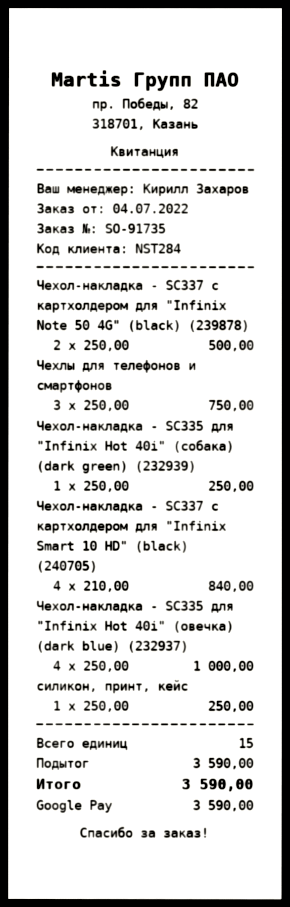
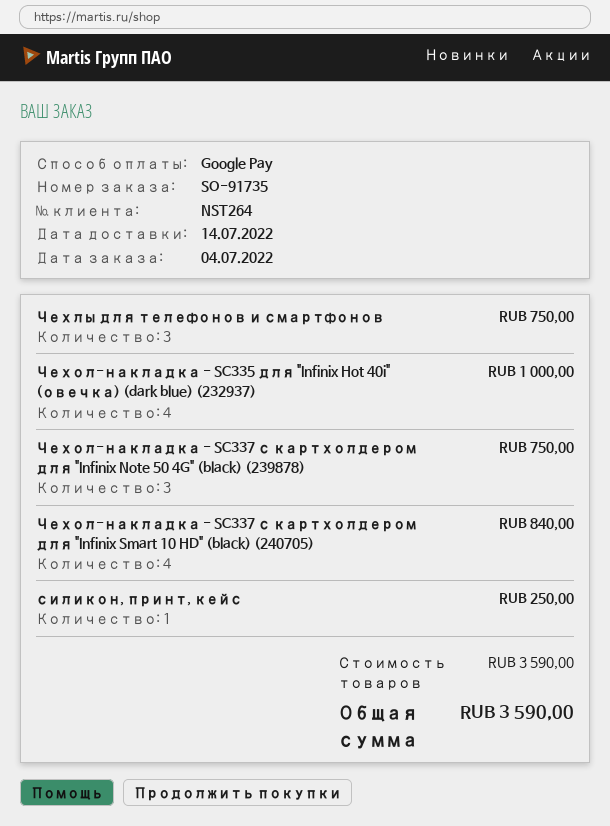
customer number: NST284 -> NST264
Чехол-накладка - SC337 с картхолдером для "Infinix Note 50 4G" (black) (239878): 2 for 500.00 -> 3 for 750.00
Чехол-накладка - SC335 для "Infinix Hot 40i" (собака) (dark green) (232939): 1 for 250.00 -> none

